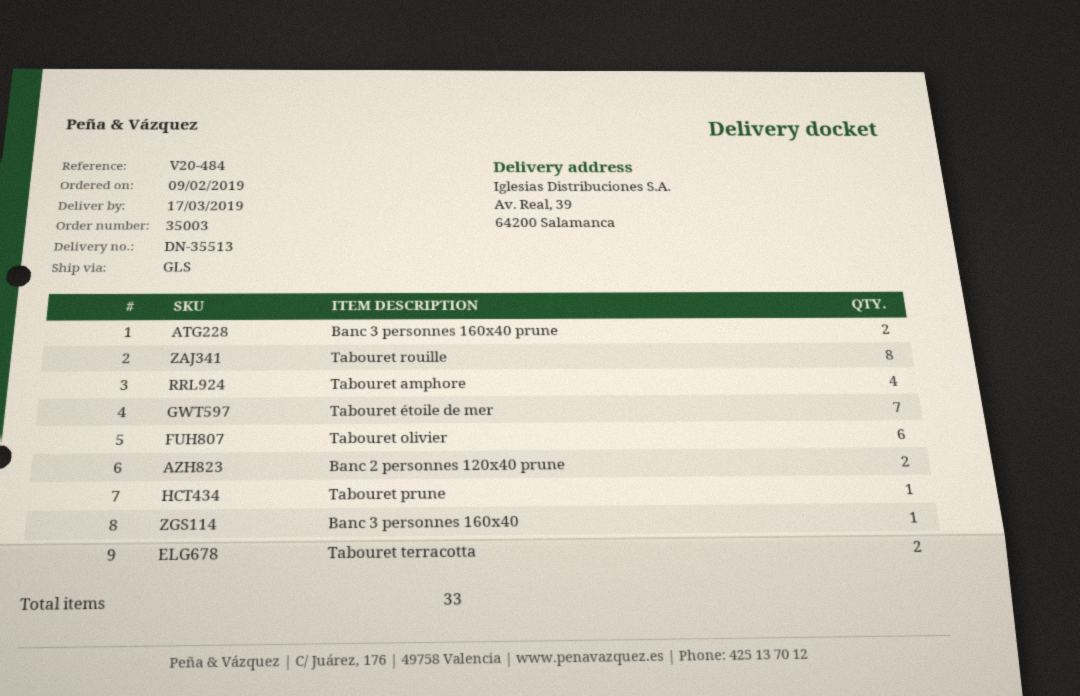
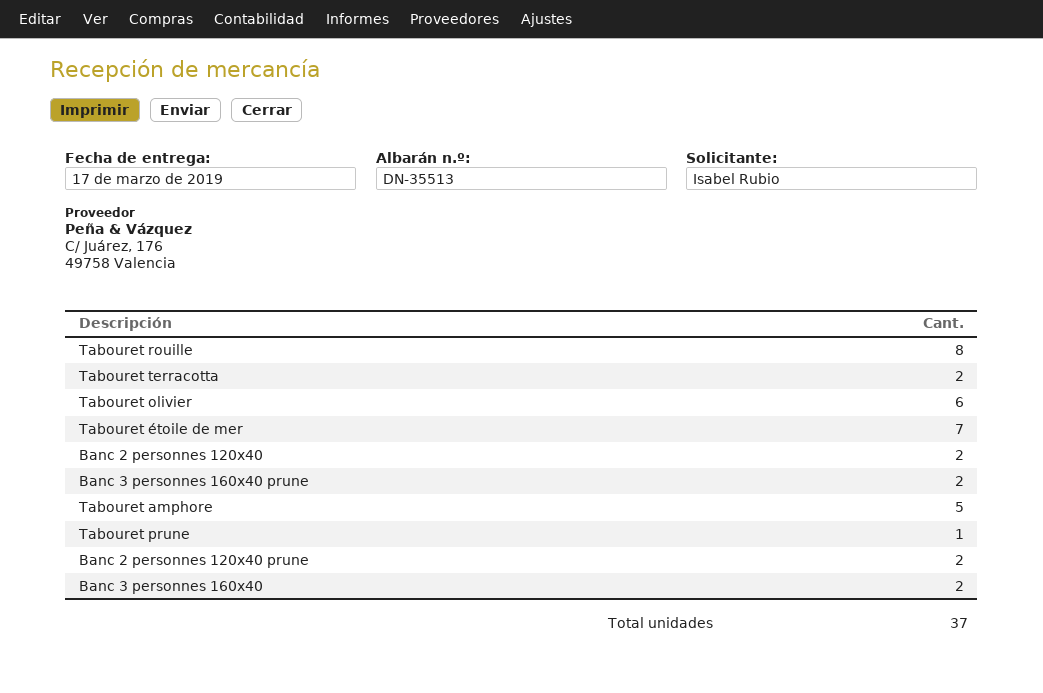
Tabouret amphore: 4 -> 5
Banc 3 personnes 160x40: 1 -> 2
Banc 2 personnes 120x40: none -> 2
total quantity: 33 -> 37

